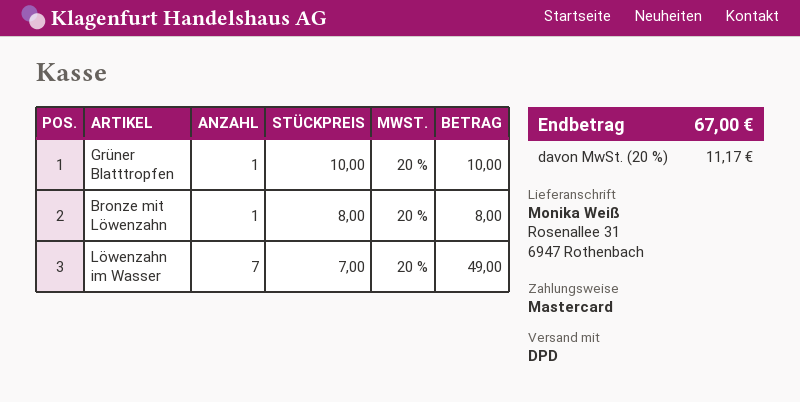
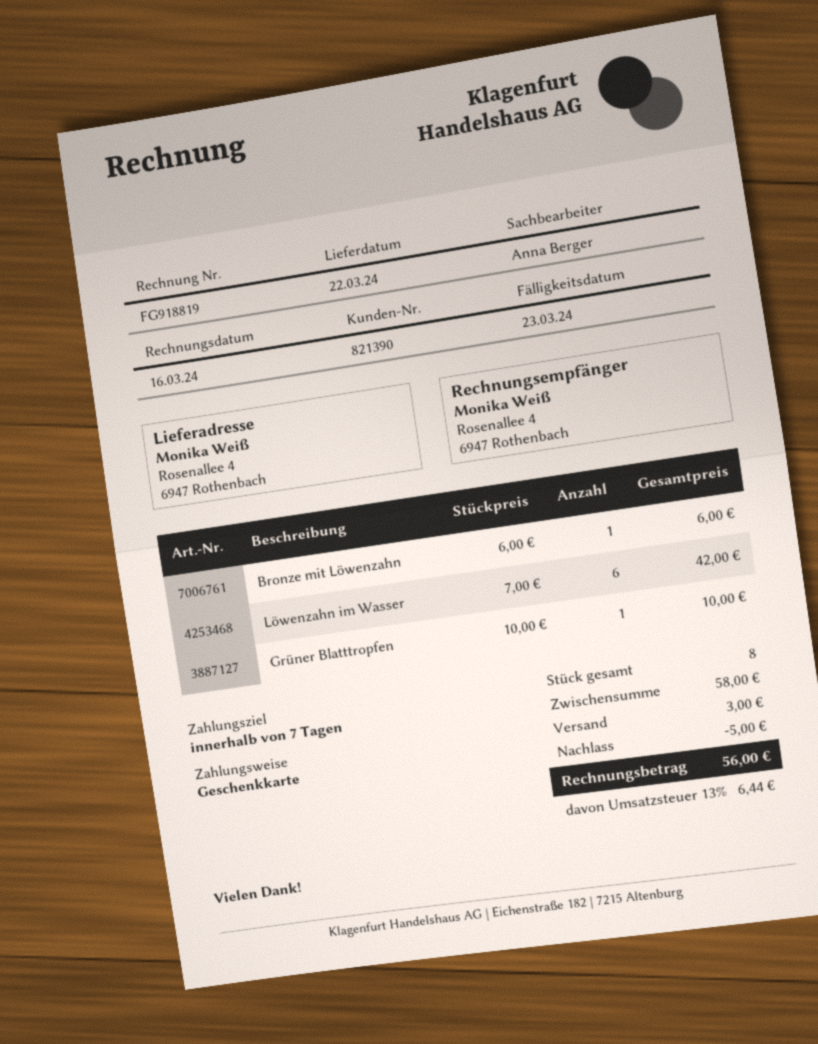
payment method: Mastercard -> gift card
ship to: Rosenallee 31, 6947 Rothenbach -> Rosenallee 4, 6947 Rothenbach
Bronze mit Löwenzahn: 1 x 8.00 = 8.00 -> 1 x 6.00 = 6.00
Löwenzahn im Wasser: 7 x 7.00 = 49.00 -> 6 x 7.00 = 42.00
discount: none -> 5.00
shipping: none -> 3.00
tax: 20% = 11.17 -> 13% = 6.44
total: 67.00 -> 56.00

